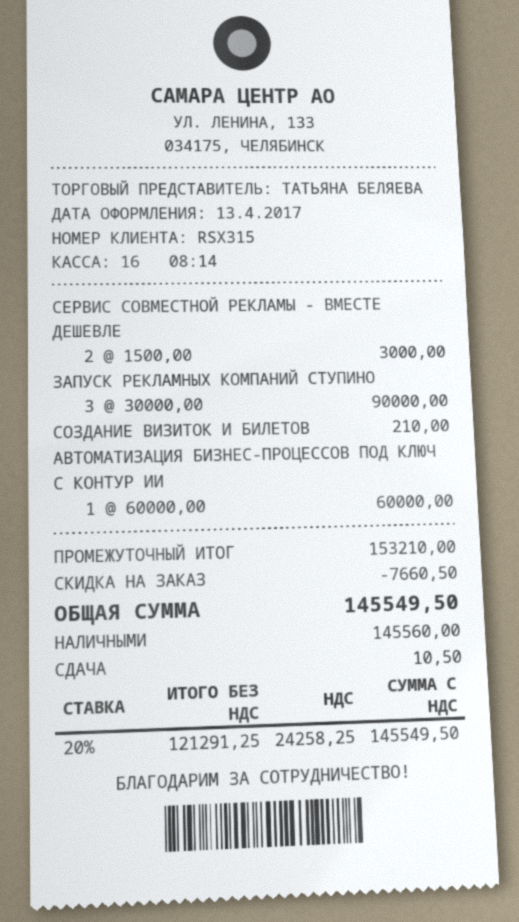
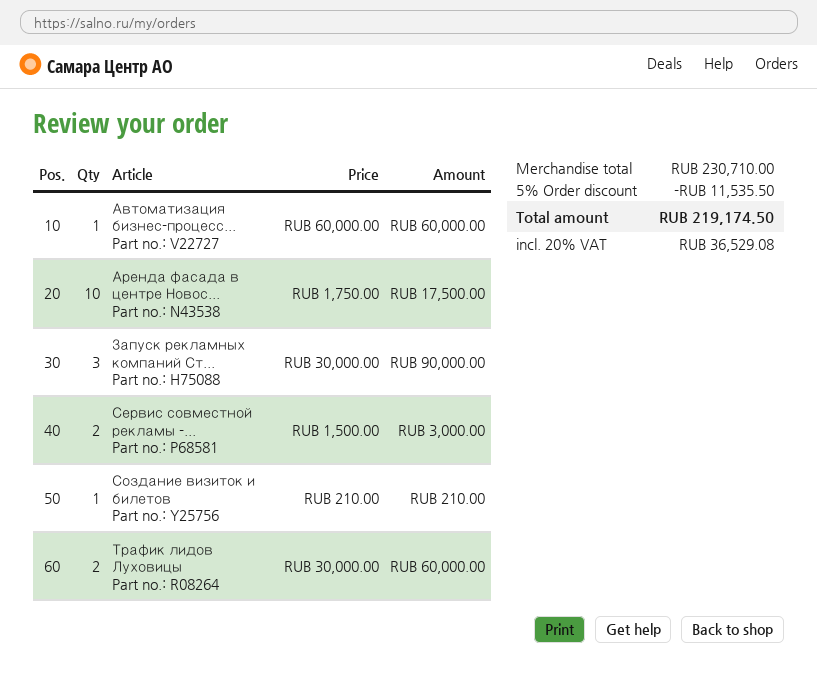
Аренда фасада в центре Новос...: none -> 10 x 1750.00 = 17500.00
Трафик лидов Луховицы: none -> 2 x 30000.00 = 60000.00
subtotal: 153210.00 -> 230710.00
discount: 7660.50 -> 11535.50
tax: 20% = 24258.25 -> 20% = 36529.08
total: 145549.50 -> 219174.50

